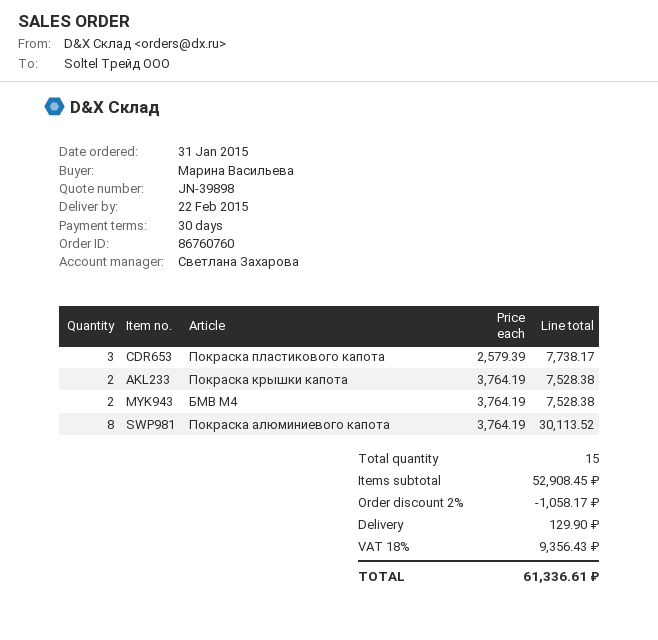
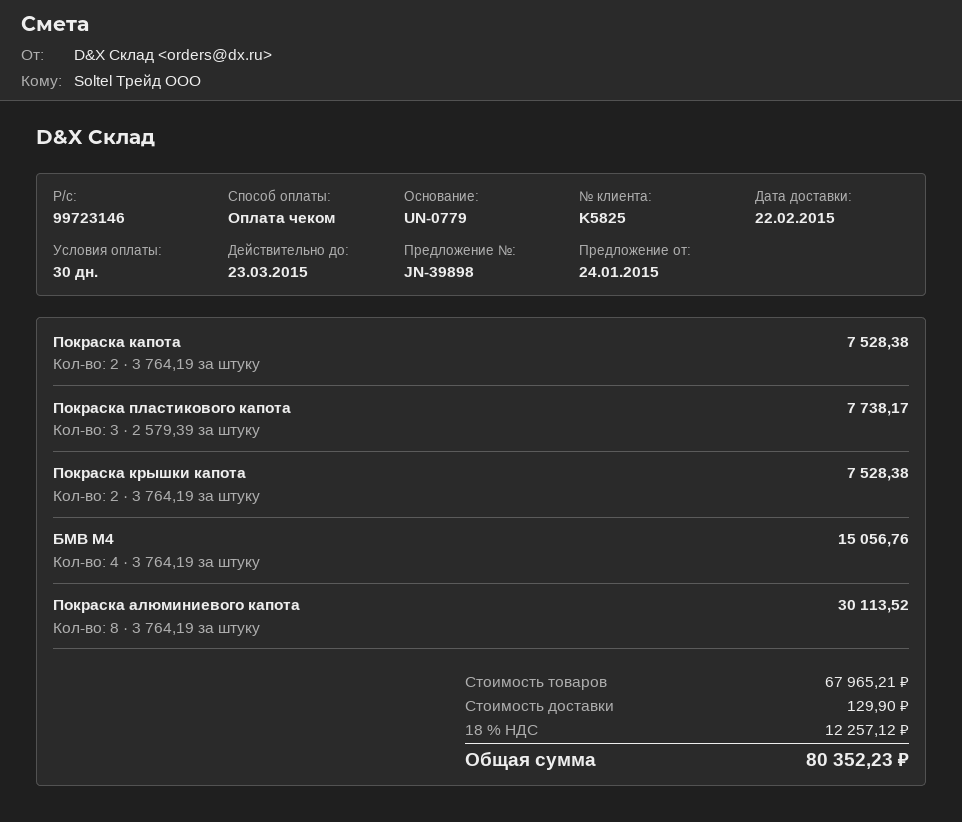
БМВ М4: 2 x 3764.19 = 7528.38 -> 4 x 3764.19 = 15056.76
Покраска капота: none -> 2 x 3764.19 = 7528.38
subtotal: 52908.45 -> 67965.21
discount: 2% = 1058.17 -> none
tax: 18% = 9356.43 -> 18% = 12257.12
total: 61336.61 -> 80352.23

